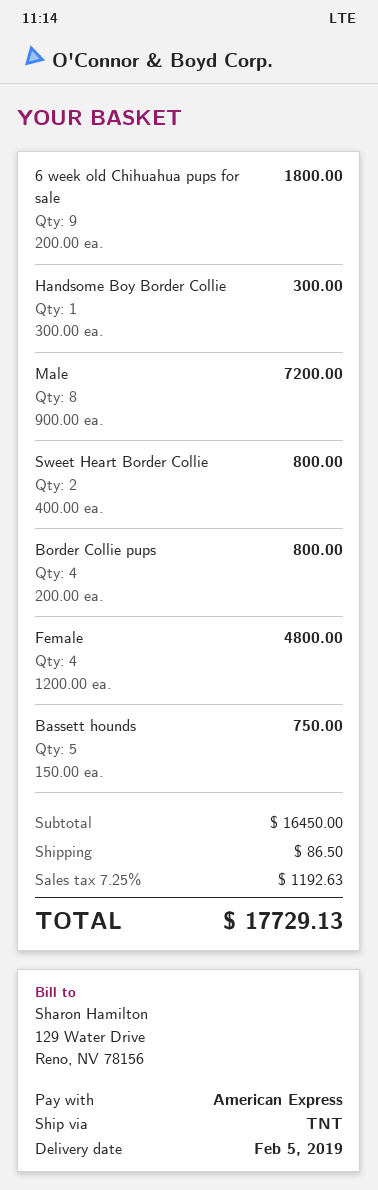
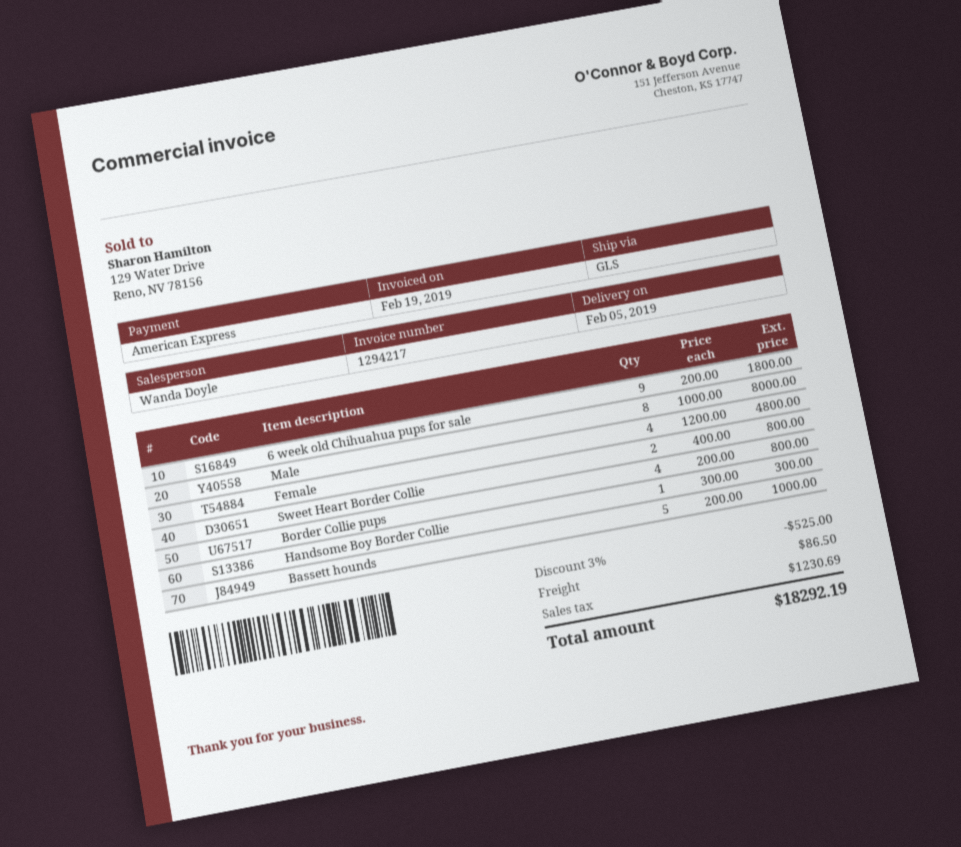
shipping method: TNT -> GLS
Male: 8 x 900.00 = 7200.00 -> 8 x 1000.00 = 8000.00
Bassett hounds: 5 x 150.00 = 750.00 -> 5 x 200.00 = 1000.00
discount: none -> 3% = 525.00
tax: 1192.63 -> 1230.69
total: 17729.13 -> 18292.19

